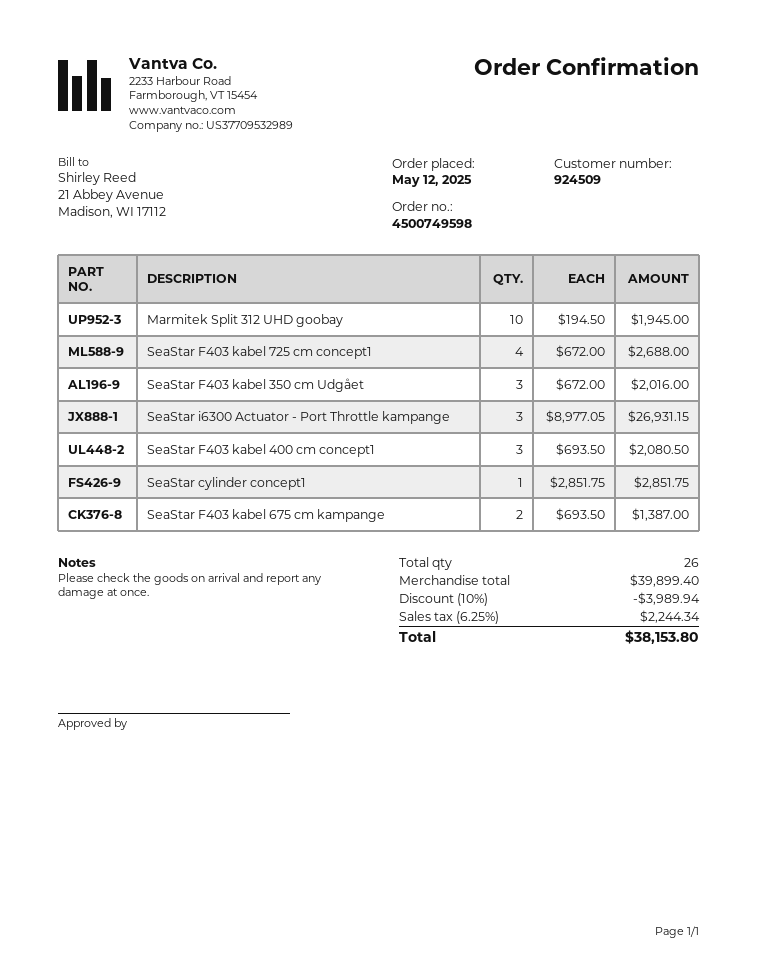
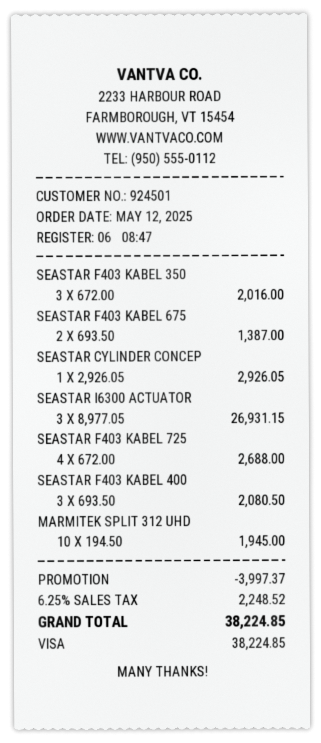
customer number: 924509 -> 924501
SeaStar cylinder concept1: 1 x 2851.75 = 2851.75 -> 1 x 2926.05 = 2926.05
discount: 3989.94 -> 3997.37
tax: 6.25% = 2244.34 -> 6.25% = 2248.52
total: 38153.80 -> 38224.85

